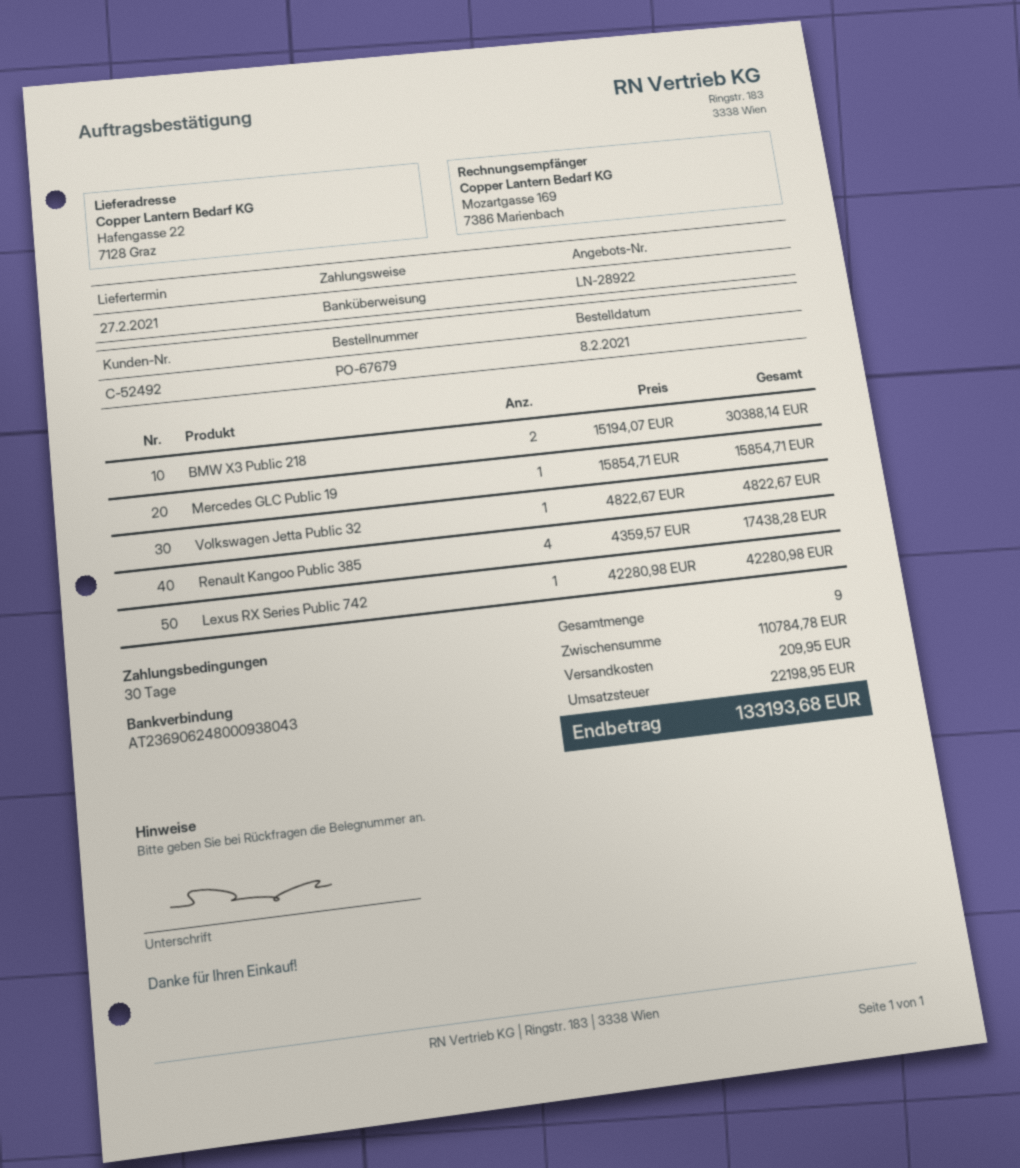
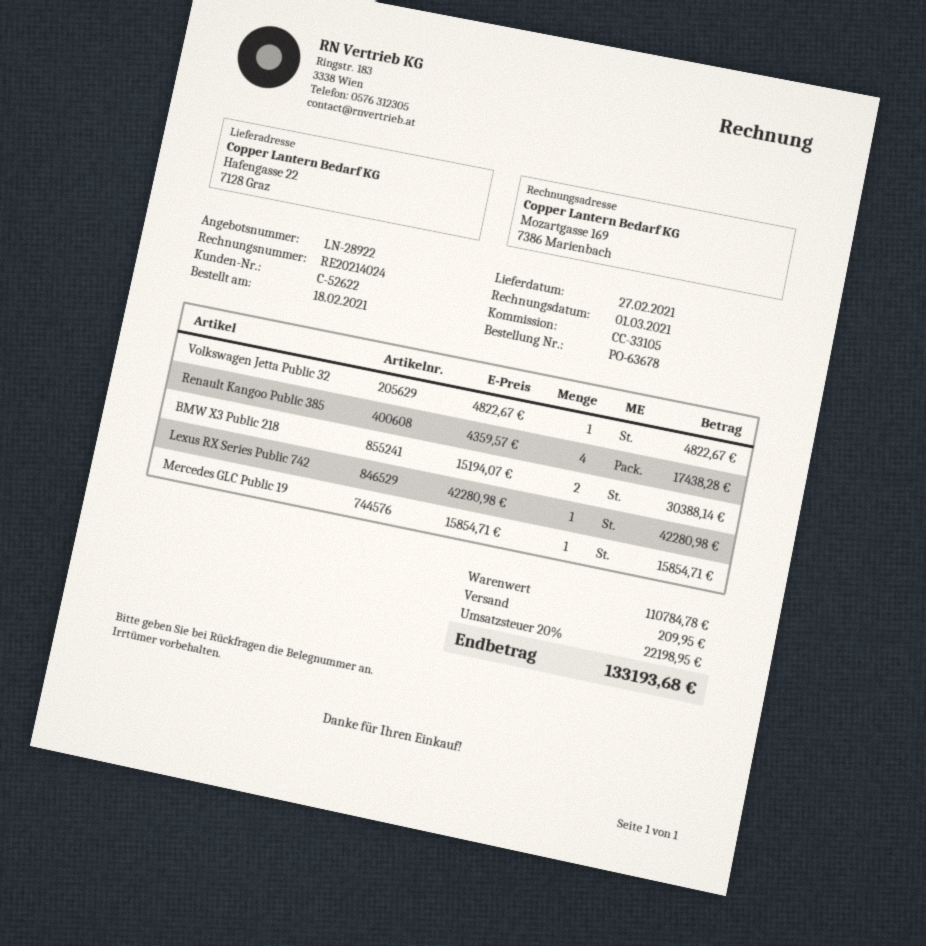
order number: PO-67679 -> PO-63678
order date: 2021-02-08 -> 2021-02-18
customer number: C-52492 -> C-52622

